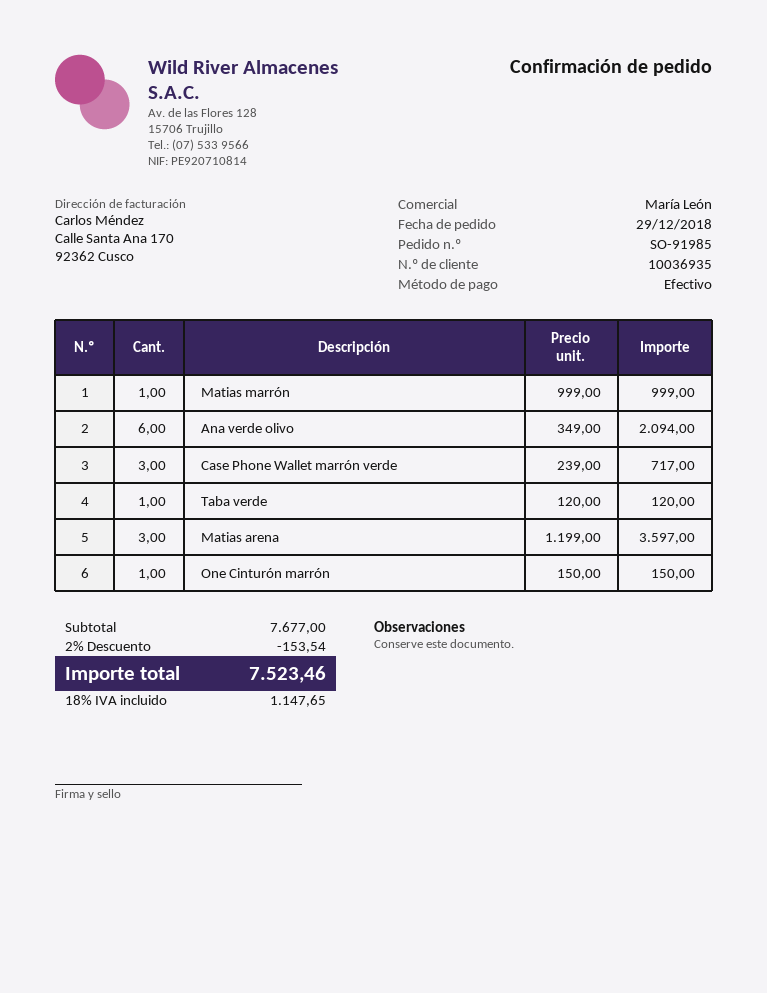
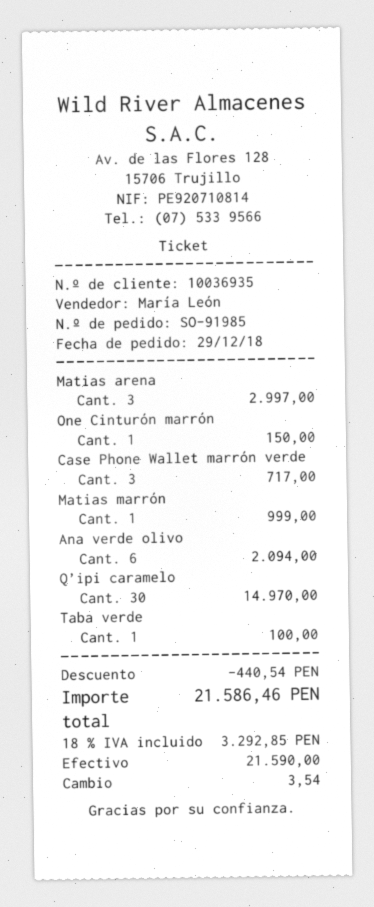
Taba verde: 1 for 120.00 -> 1 for 100.00
Matias arena: 3 for 3597.00 -> 3 for 2997.00
Q’ipi caramelo: none -> 30 for 14970.00
discount: 153.54 -> 440.54
tax: 18% = 1147.65 -> 18% = 3292.85
total: 7523.46 -> 21586.46

